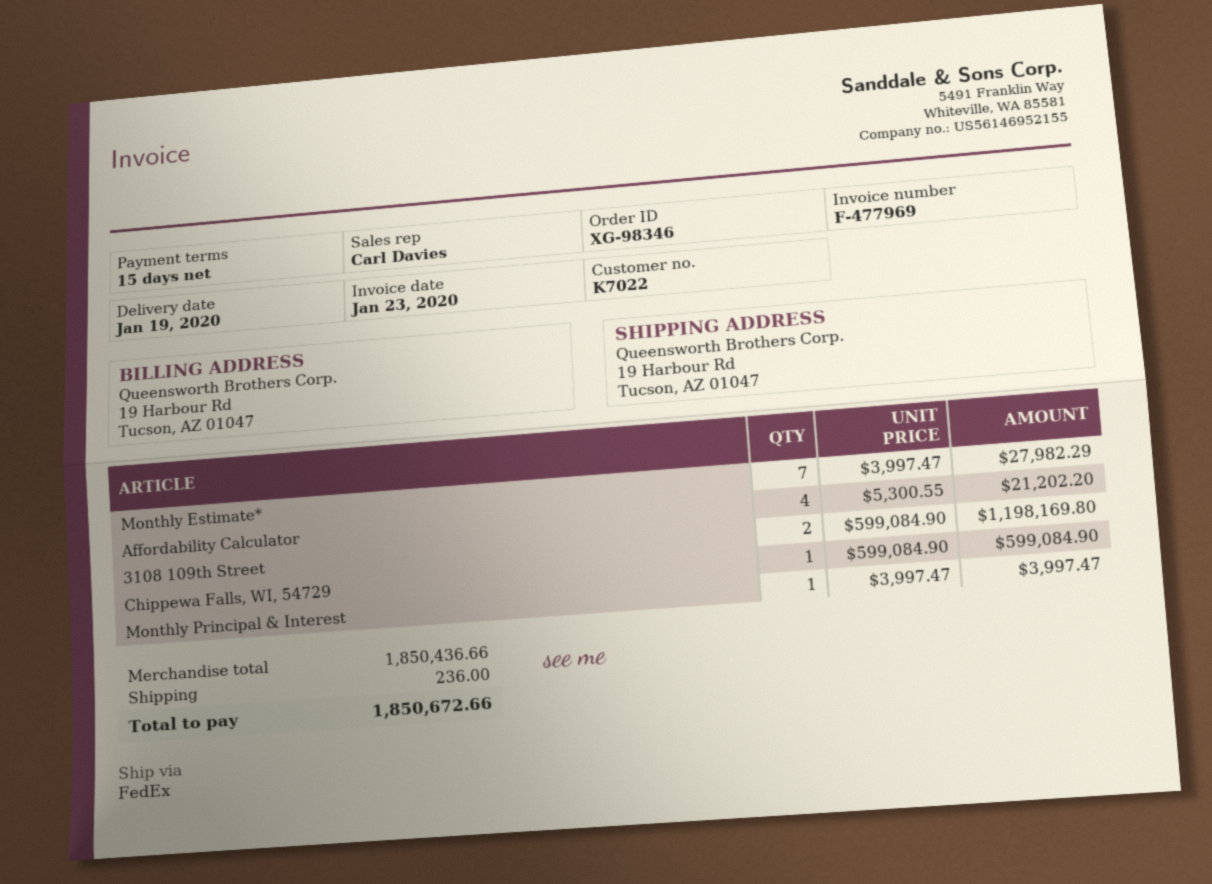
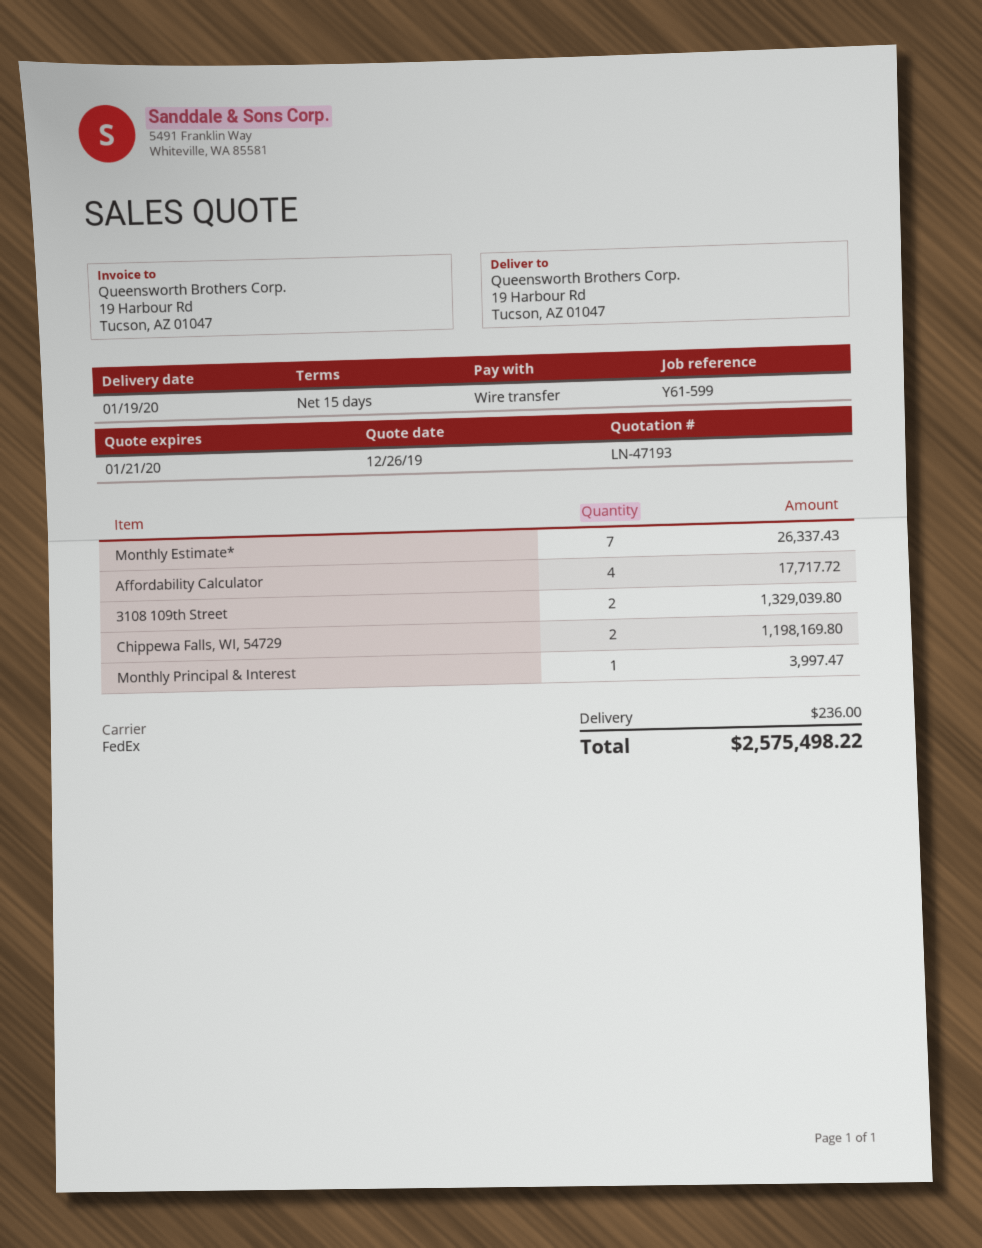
Monthly Estimate*: 7 for 27982.29 -> 7 for 26337.43
Affordability Calculator: 4 for 21202.20 -> 4 for 17717.72
3108 109th Street: 2 for 1198169.80 -> 2 for 1329039.80
Chippewa Falls, WI, 54729: 1 for 599084.90 -> 2 for 1198169.80
total: 1850672.66 -> 2575498.22

